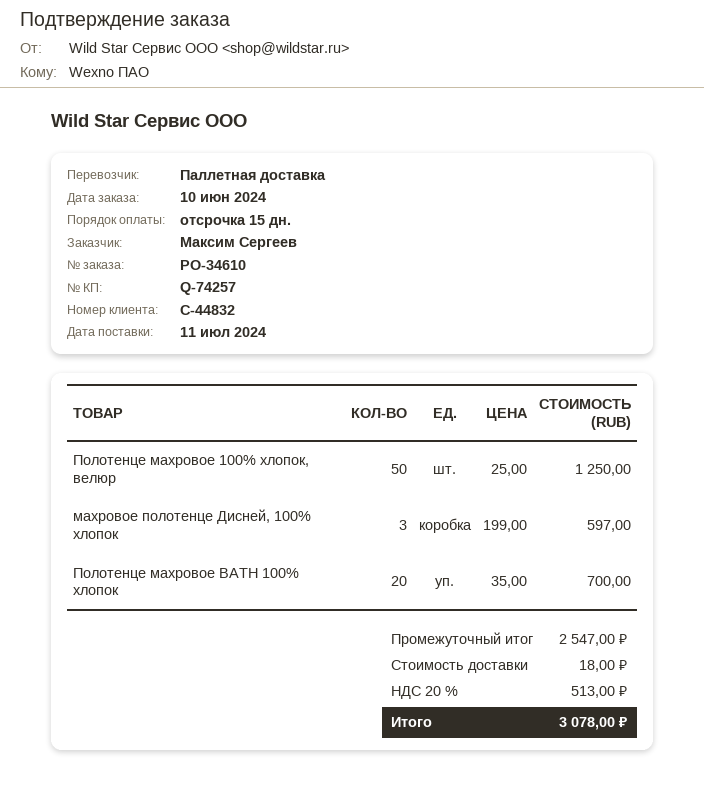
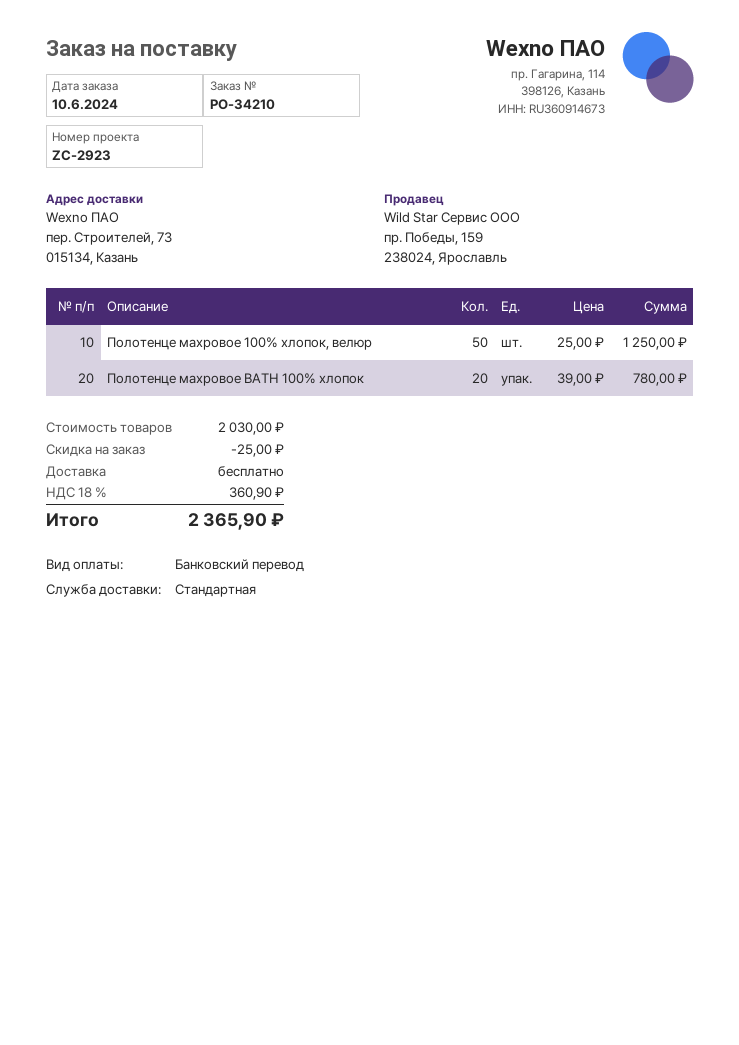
order number: PO-34610 -> PO-34210
shipping method: pallet freight -> standard
махровое полотенце Дисней, 100% хлопок: 3 x 199.00 = 597.00 -> none
Полотенце махровое ВАТН 100% хлопок: 20 x 35.00 = 700.00 -> 20 x 39.00 = 780.00
subtotal: 2547.00 -> 2030.00
discount: none -> 25.00
shipping: 18.00 -> 0.00
tax: 20% = 513.00 -> 18% = 360.90
total: 3078.00 -> 2365.90

